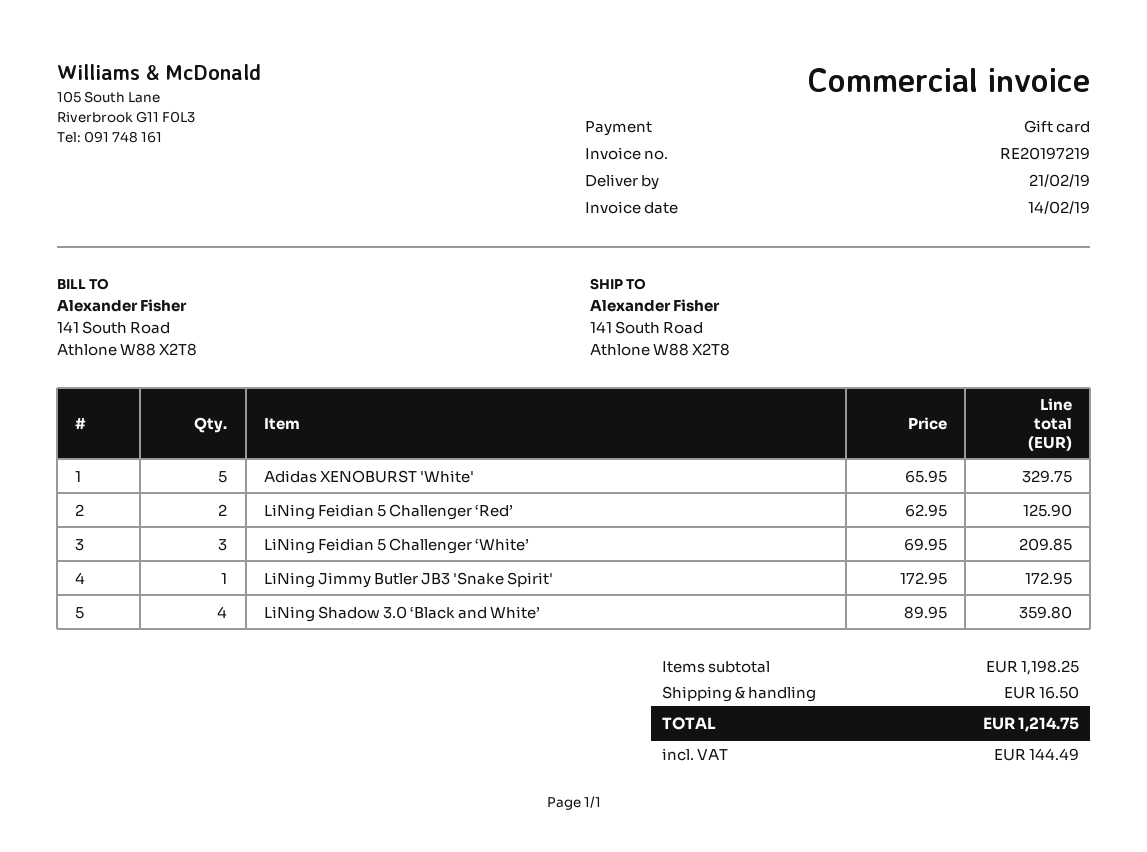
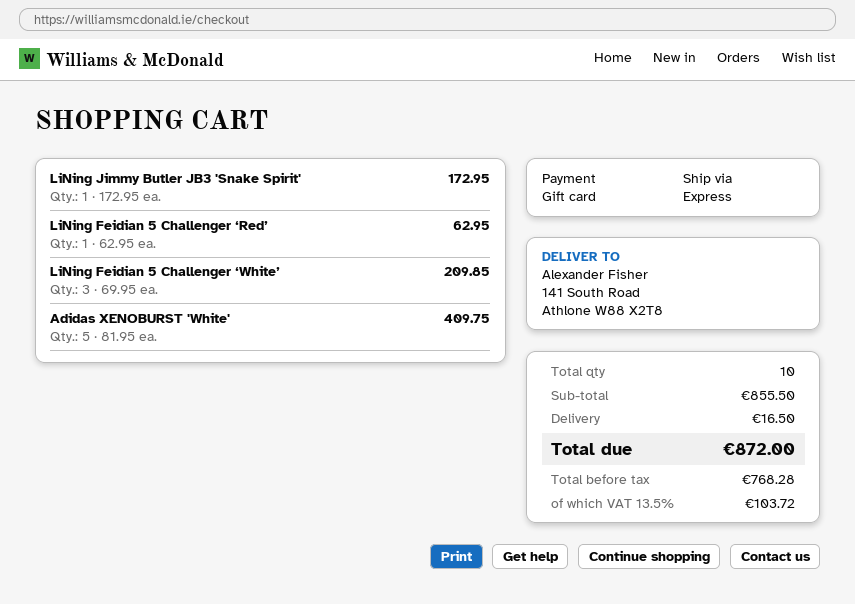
Adidas XENOBURST 'White': 5 x 65.95 = 329.75 -> 5 x 81.95 = 409.75
LiNing Feidian 5 Challenger ‘Red’: 2 x 62.95 = 125.90 -> 1 x 62.95 = 62.95
LiNing Shadow 3.0 ‘Black and White’: 4 x 89.95 = 359.80 -> none
subtotal: 1198.25 -> 855.50
tax: 144.49 -> 103.72
total: 1214.75 -> 872.00

